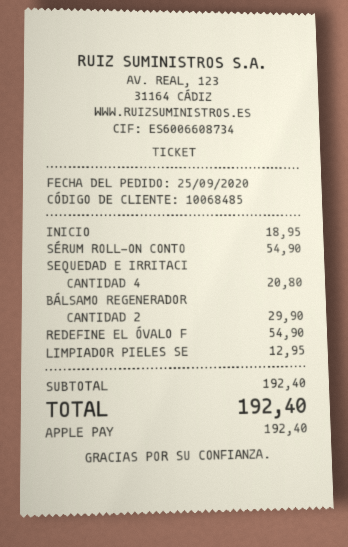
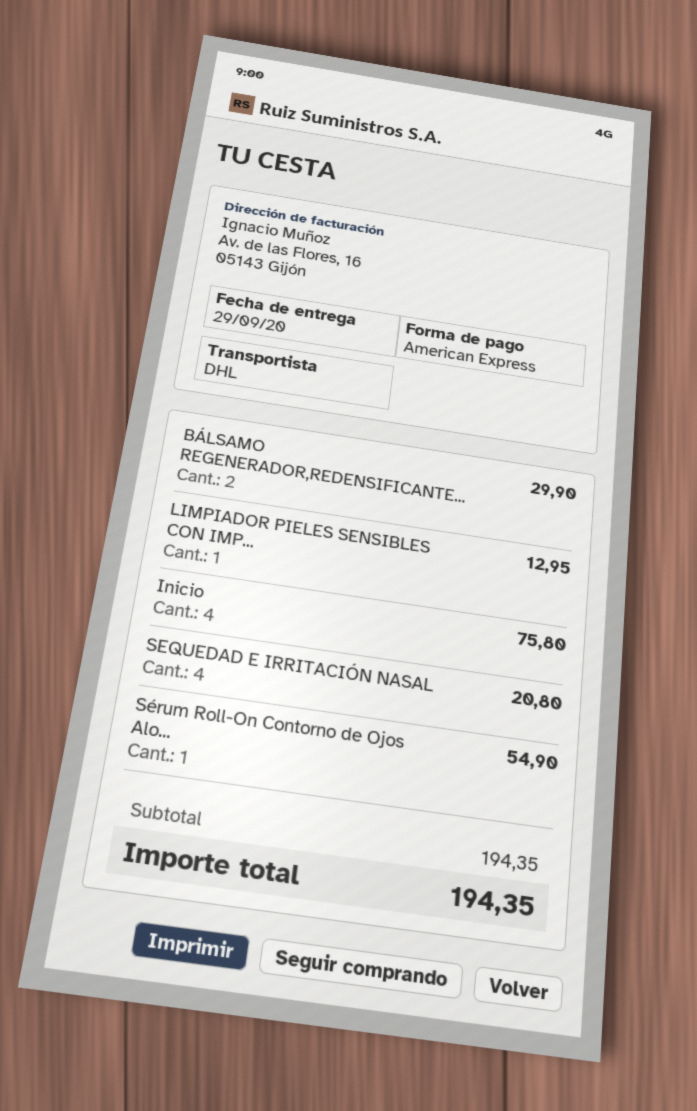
payment method: Apple Pay -> American Express
INICIO: 1 for 18.95 -> 4 for 75.80
REDEFINE EL ÓVALO F: 1 for 54.90 -> none
subtotal: 192.40 -> 194.35
total: 192.40 -> 194.35

